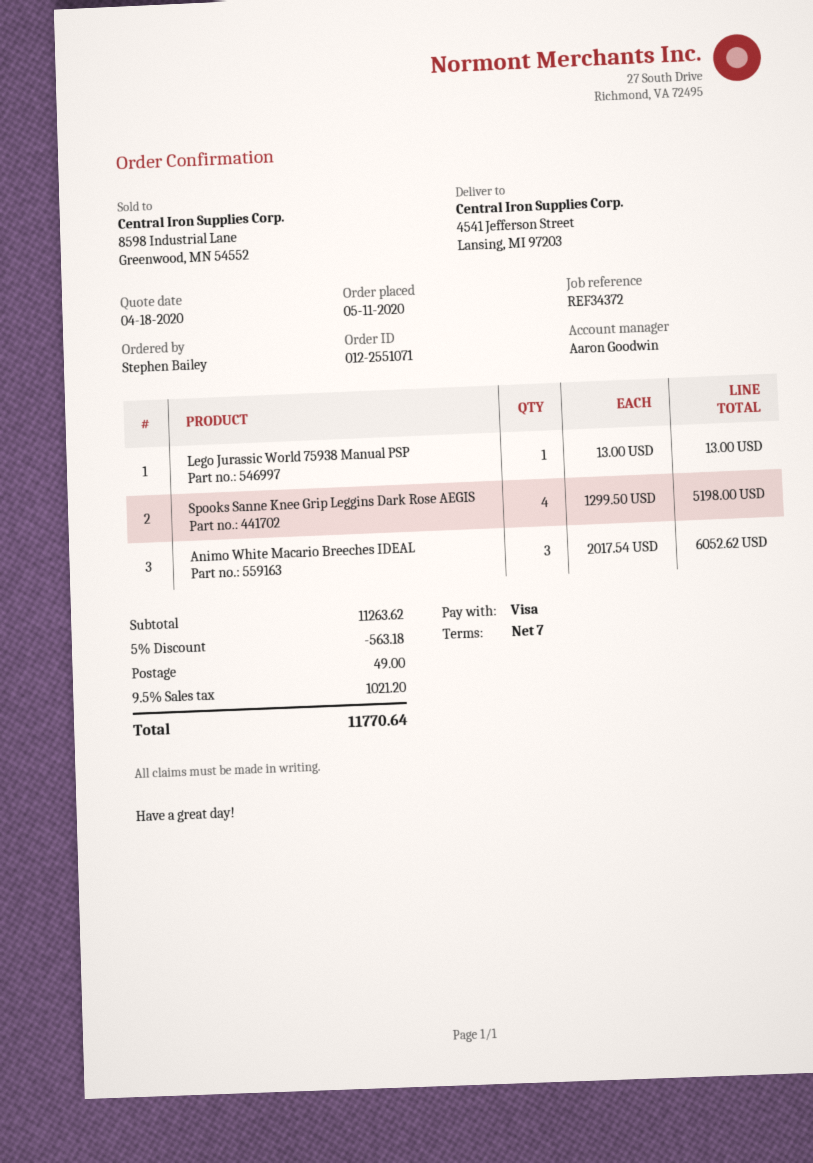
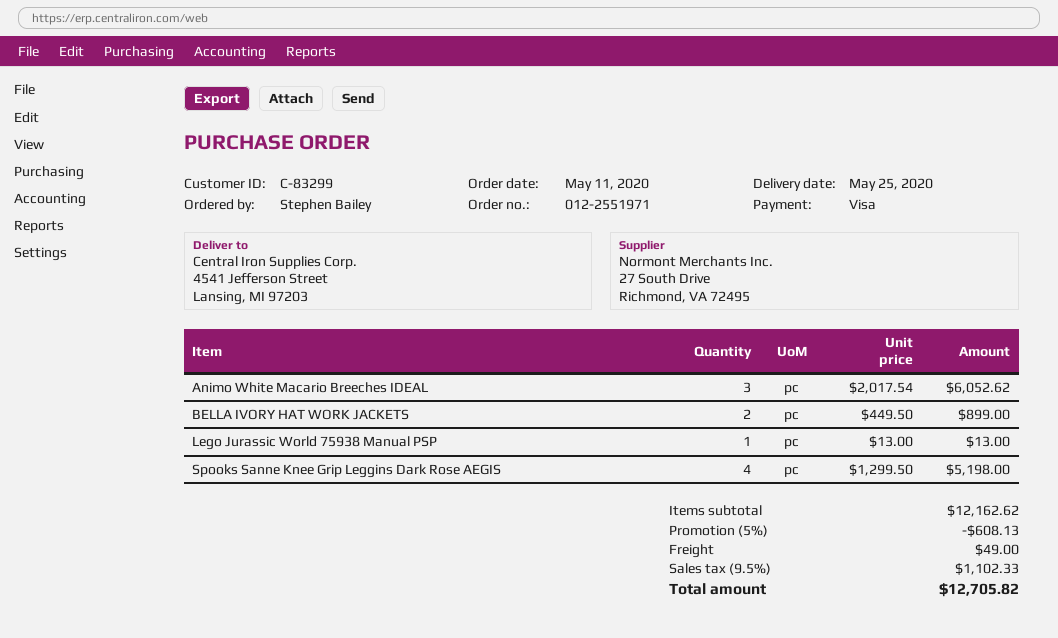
order number: 012-2551071 -> 012-2551971
BELLA IVORY HAT WORK JACKETS: none -> 2 x 449.50 = 899.00
subtotal: 11263.62 -> 12162.62
discount: 5% = 563.18 -> 5% = 608.13
tax: 9.5% = 1021.20 -> 9.5% = 1102.33
total: 11770.64 -> 12705.82

